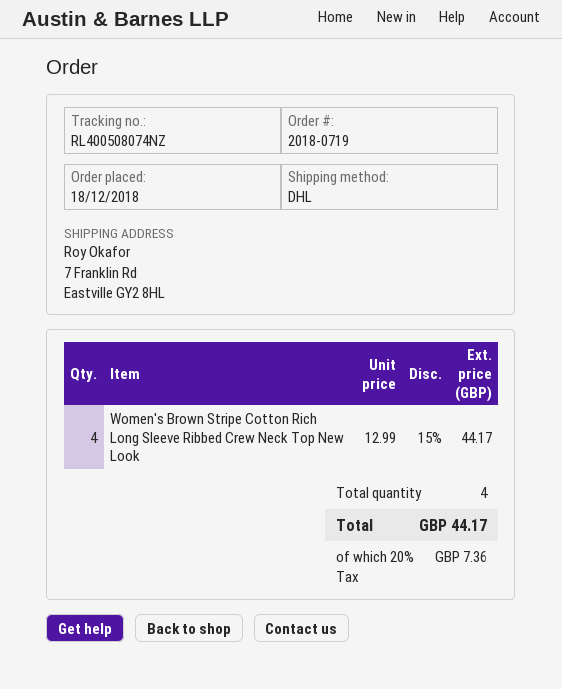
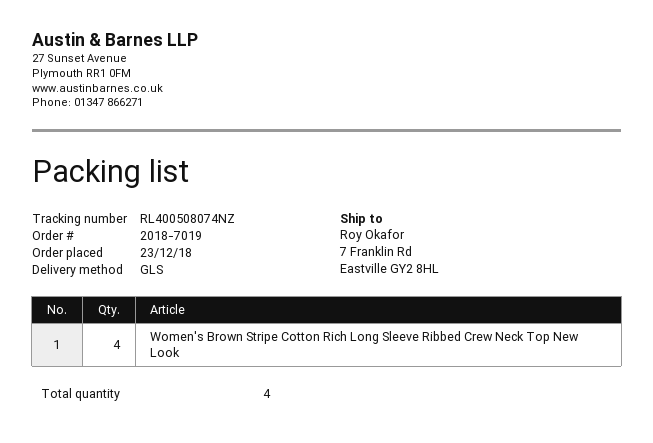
order number: 2018-0719 -> 2018-7019
order date: 2018-12-18 -> 2018-12-23
shipping method: DHL -> GLS

